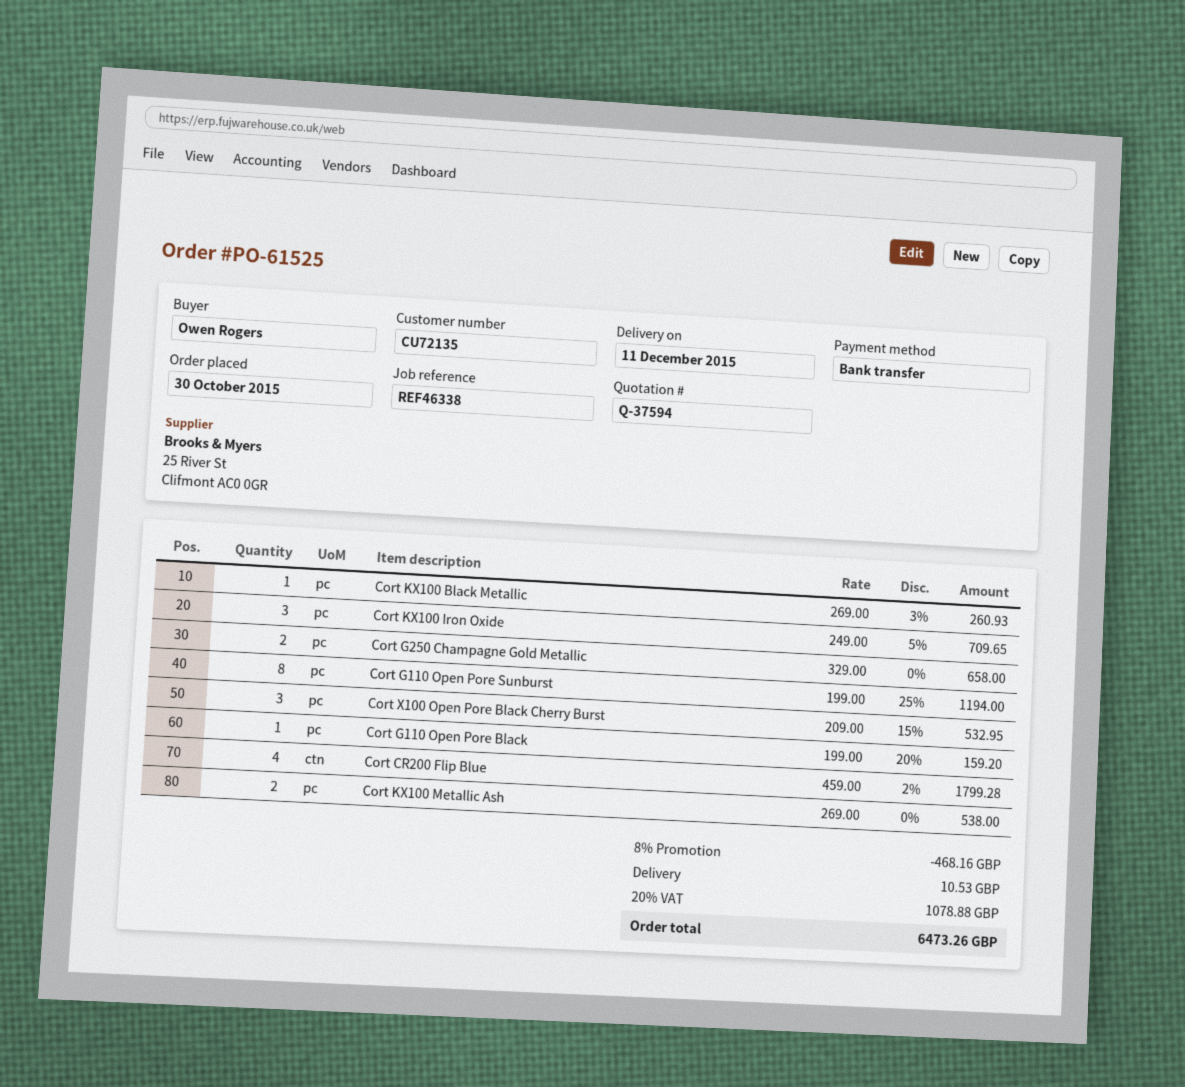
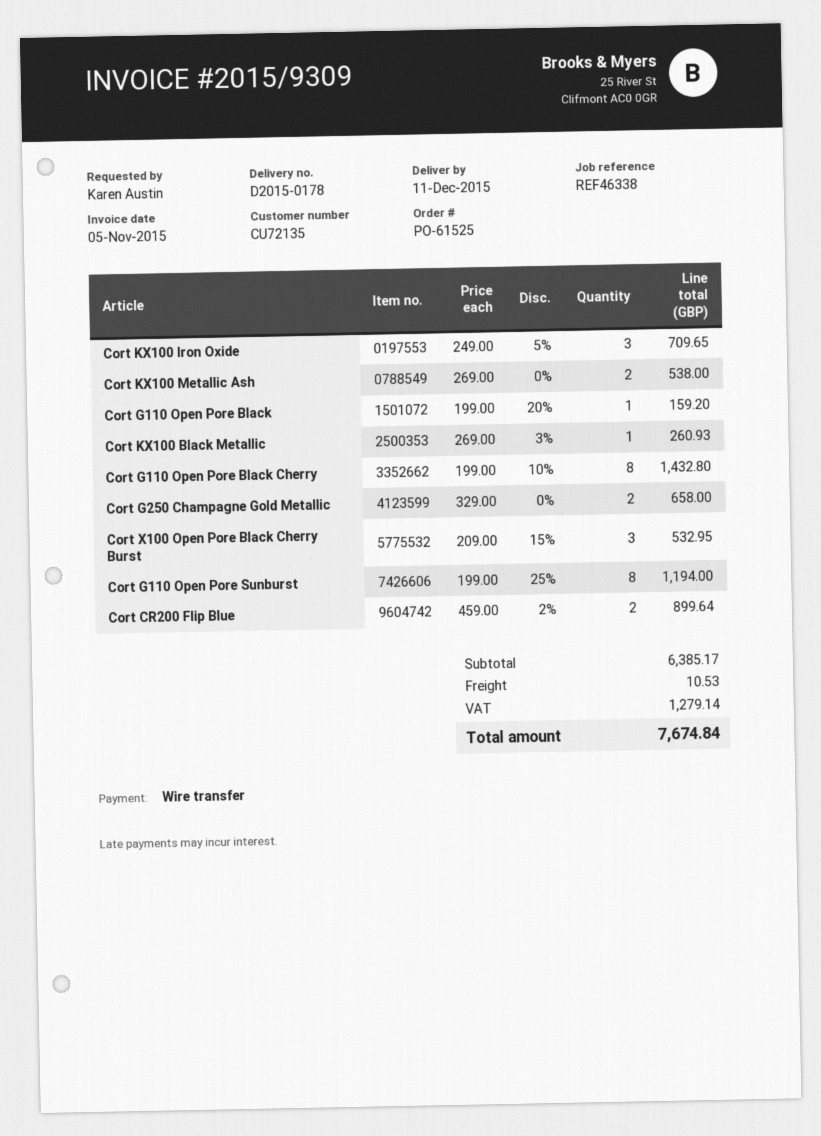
ordered by: Owen Rogers -> Karen Austin
Cort CR200 Flip Blue: 4 x 459.00 - 2% = 1799.28 -> 2 x 459.00 - 2% = 899.64
Cort G110 Open Pore Black Cherry: none -> 8 x 199.00 - 10% = 1432.80
discount: 8% = 468.16 -> none
tax: 1078.88 -> 1279.14
total: 6473.26 -> 7674.84

